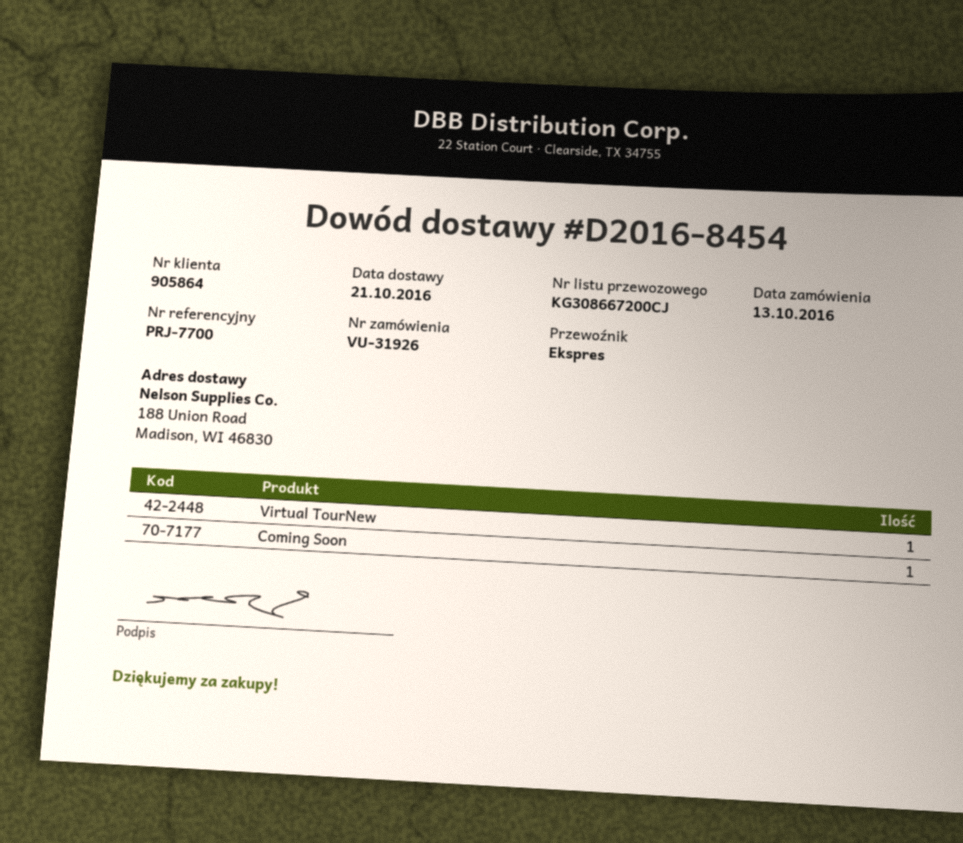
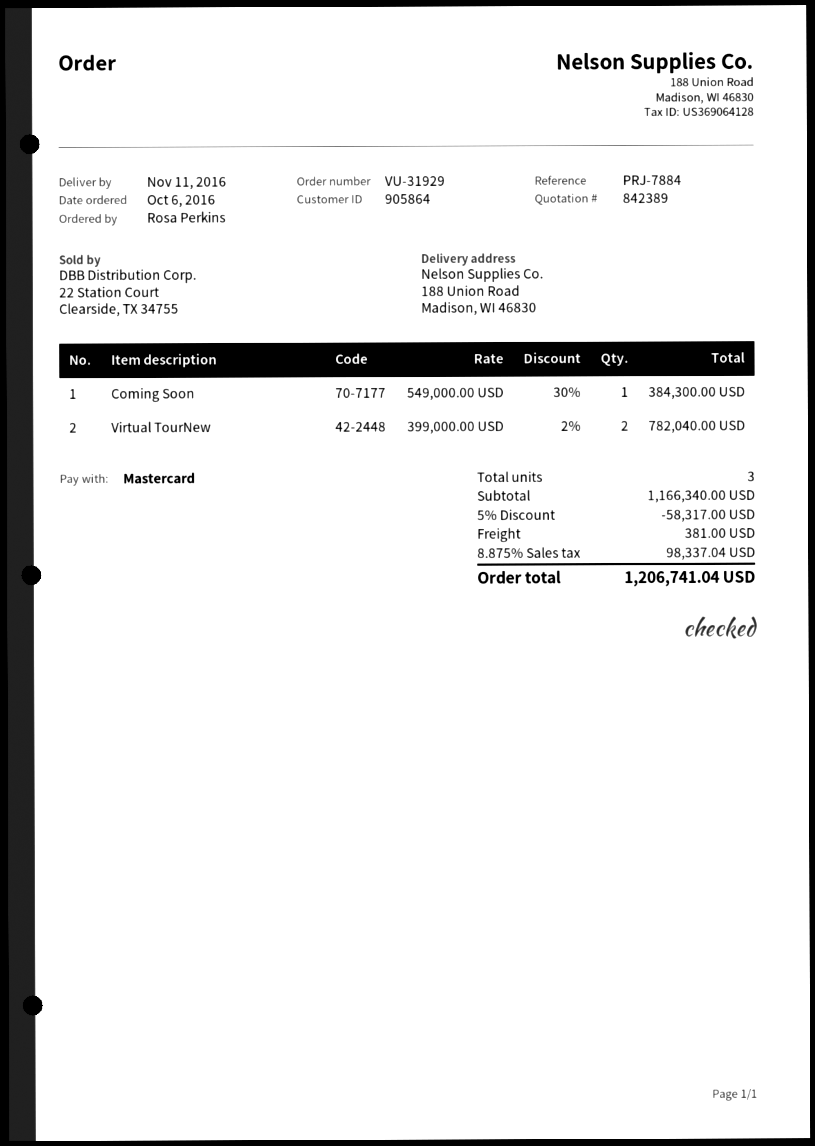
order number: VU-31926 -> VU-31929
order date: 2016-10-13 -> 2016-10-06
delivery date: 2016-10-21 -> 2016-11-11
reference: PRJ-7700 -> PRJ-7884
Virtual TourNew: 1 -> 2

